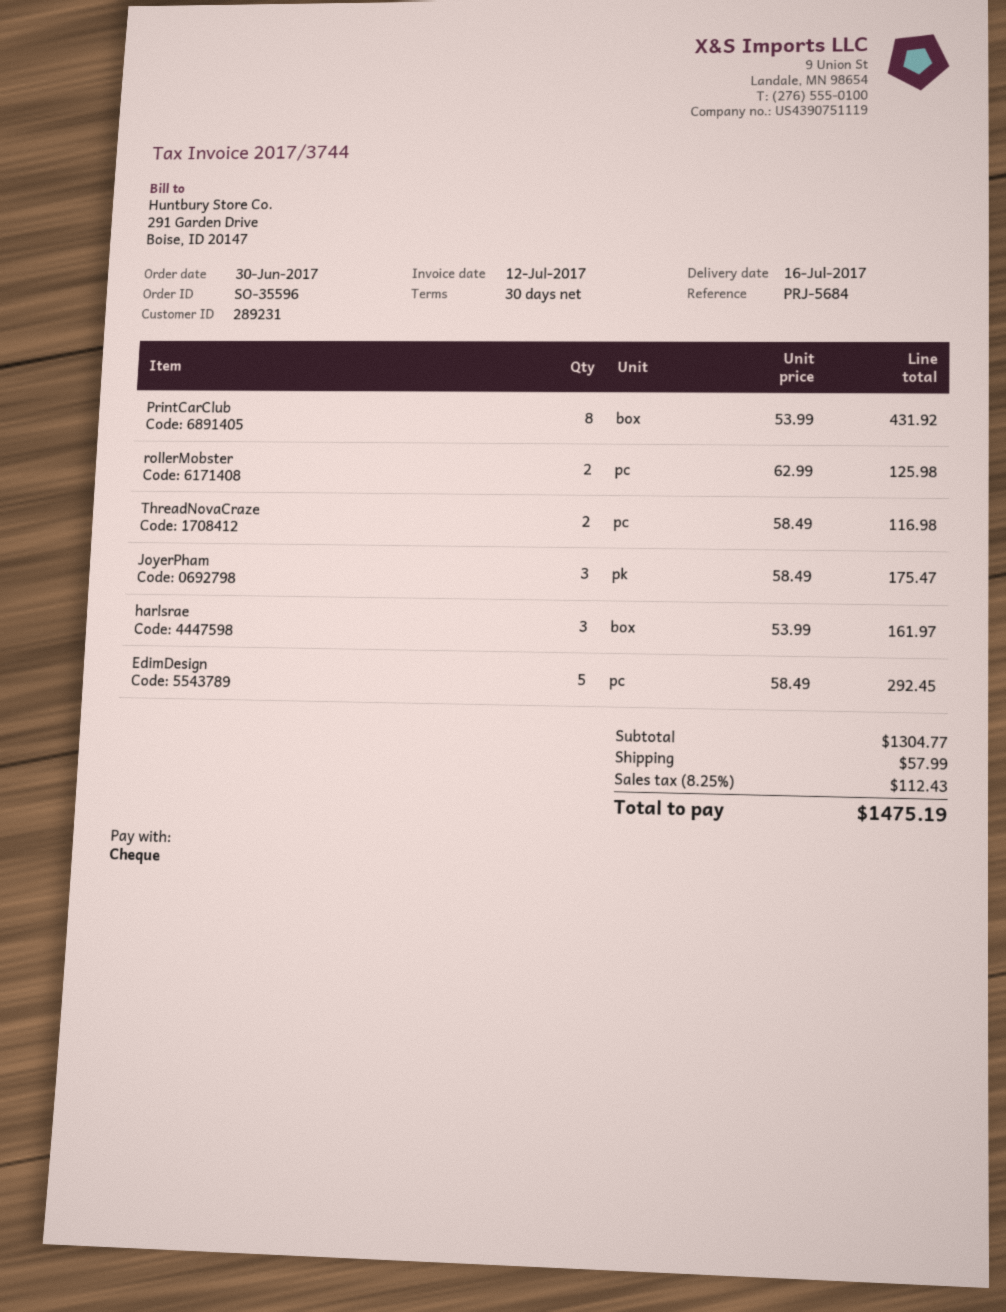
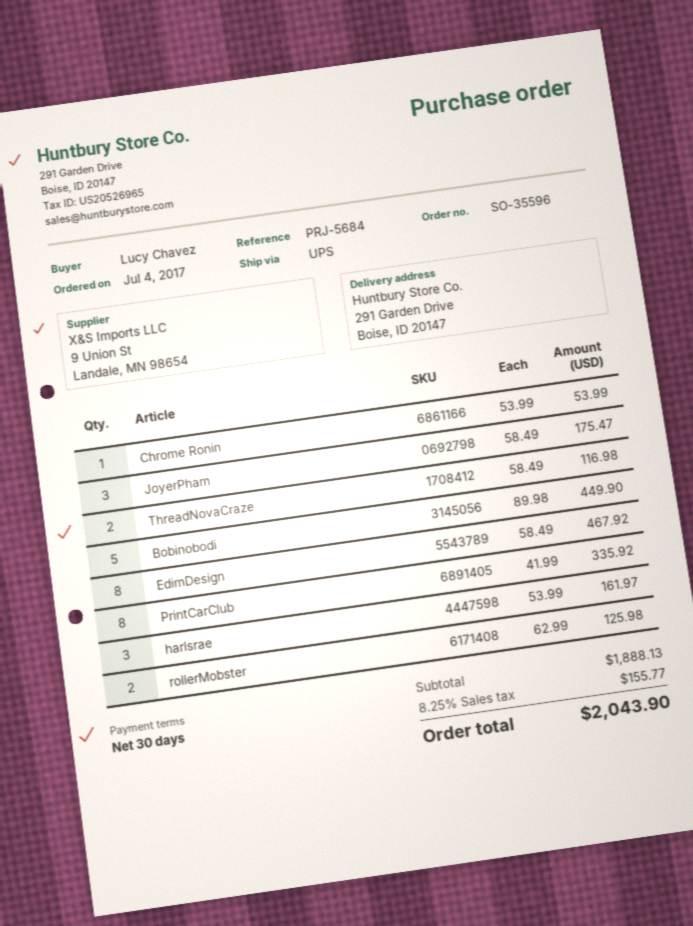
order date: 2017-06-30 -> 2017-07-04
PrintCarClub: 8 x 53.99 = 431.92 -> 8 x 41.99 = 335.92
EdimDesign: 5 x 58.49 = 292.45 -> 8 x 58.49 = 467.92
Chrome Ronin: none -> 1 x 53.99 = 53.99
Bobinobodi: none -> 5 x 89.98 = 449.90
subtotal: 1304.77 -> 1888.13
shipping: 57.99 -> none
tax: 8.25% = 112.43 -> 8.25% = 155.77
total: 1475.19 -> 2043.90

